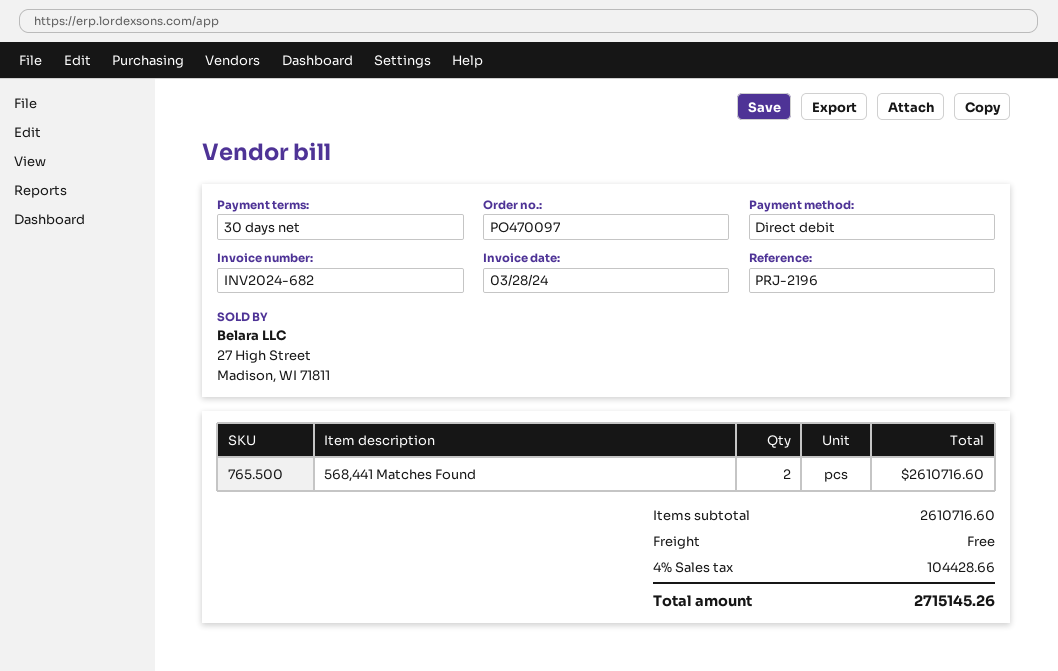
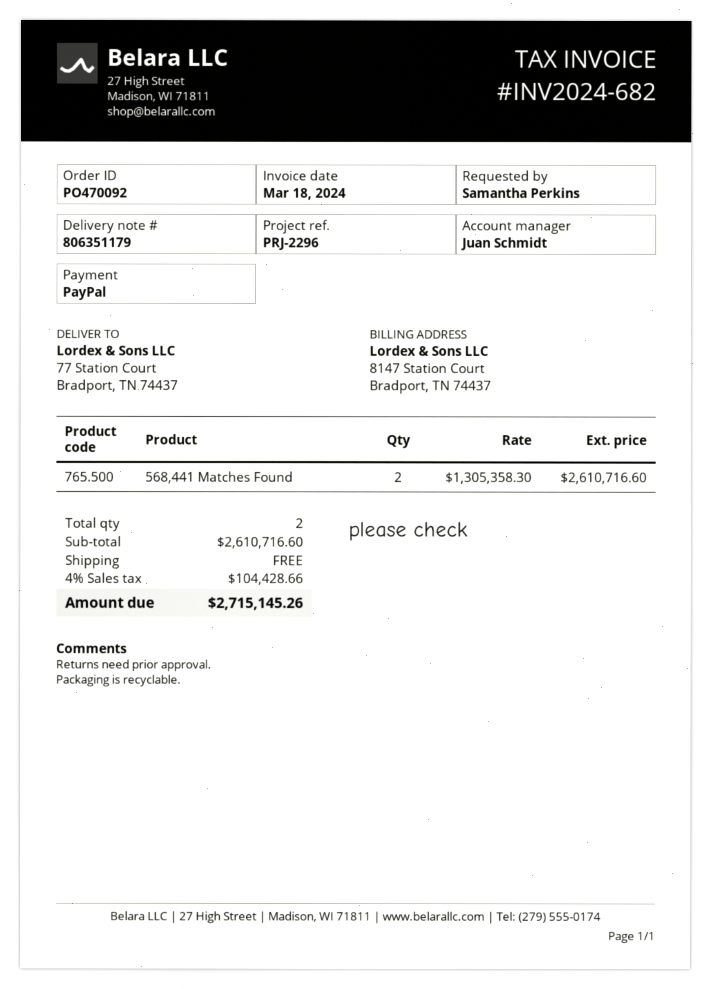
order number: PO470097 -> PO470092
invoice date: 2024-03-28 -> 2024-03-18
reference: PRJ-2196 -> PRJ-2296
payment method: direct debit -> PayPal

